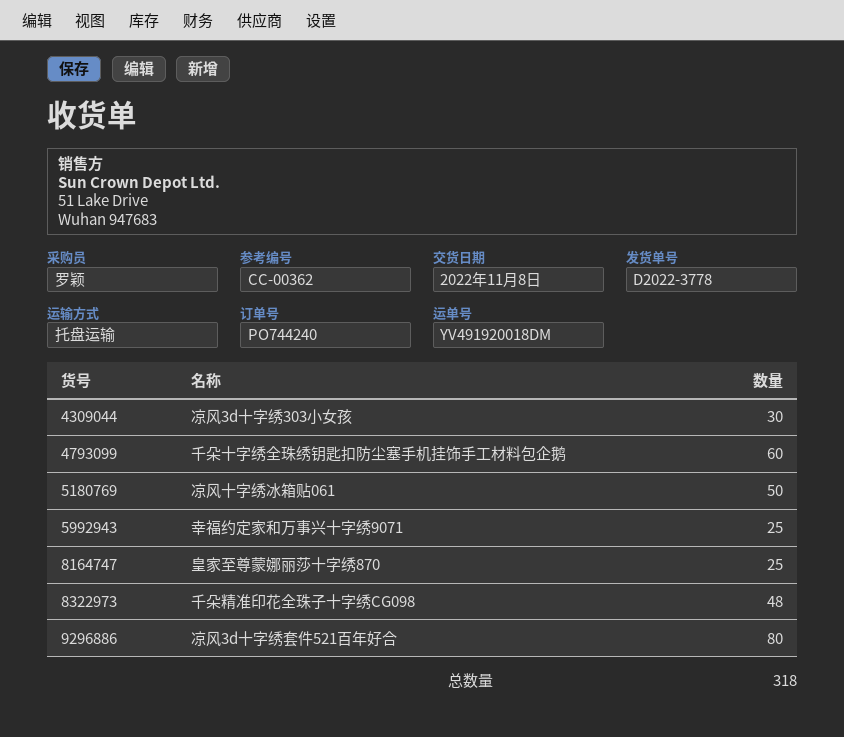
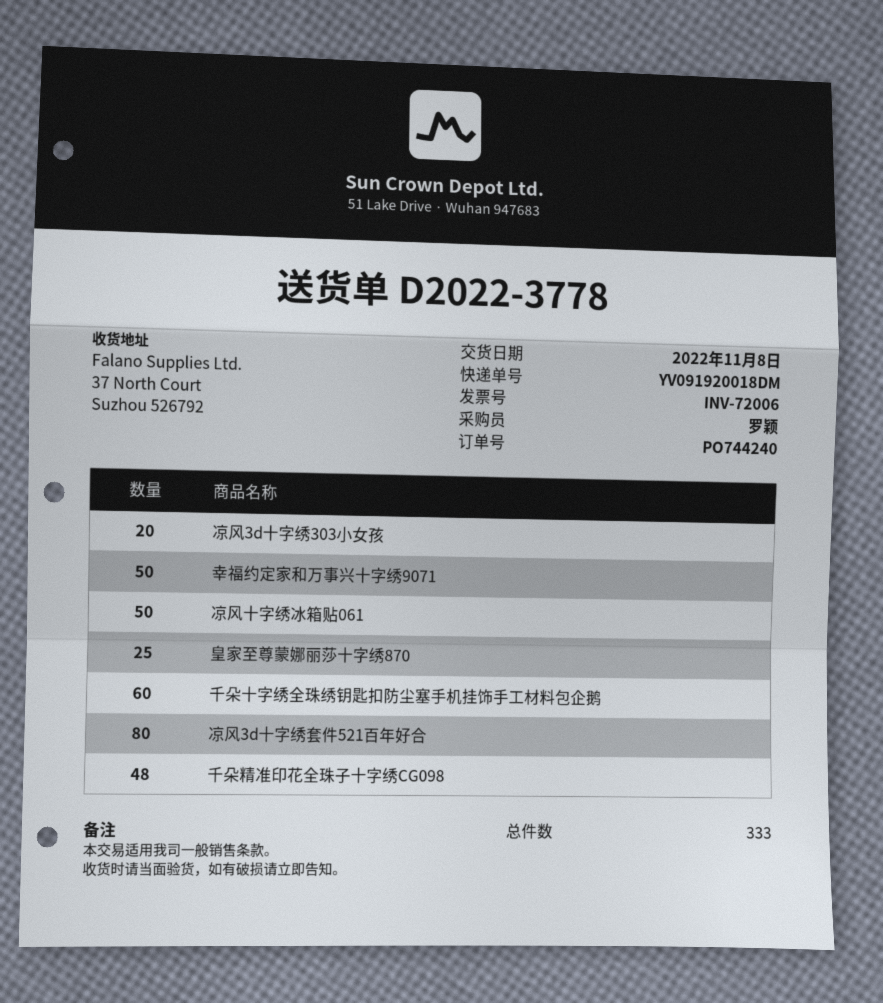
tracking number: YV491920018DM -> YV091920018DM
凉风3d十字绣303小女孩: 30 -> 20
幸福约定家和万事兴十字绣9071: 25 -> 50
total quantity: 318 -> 333

